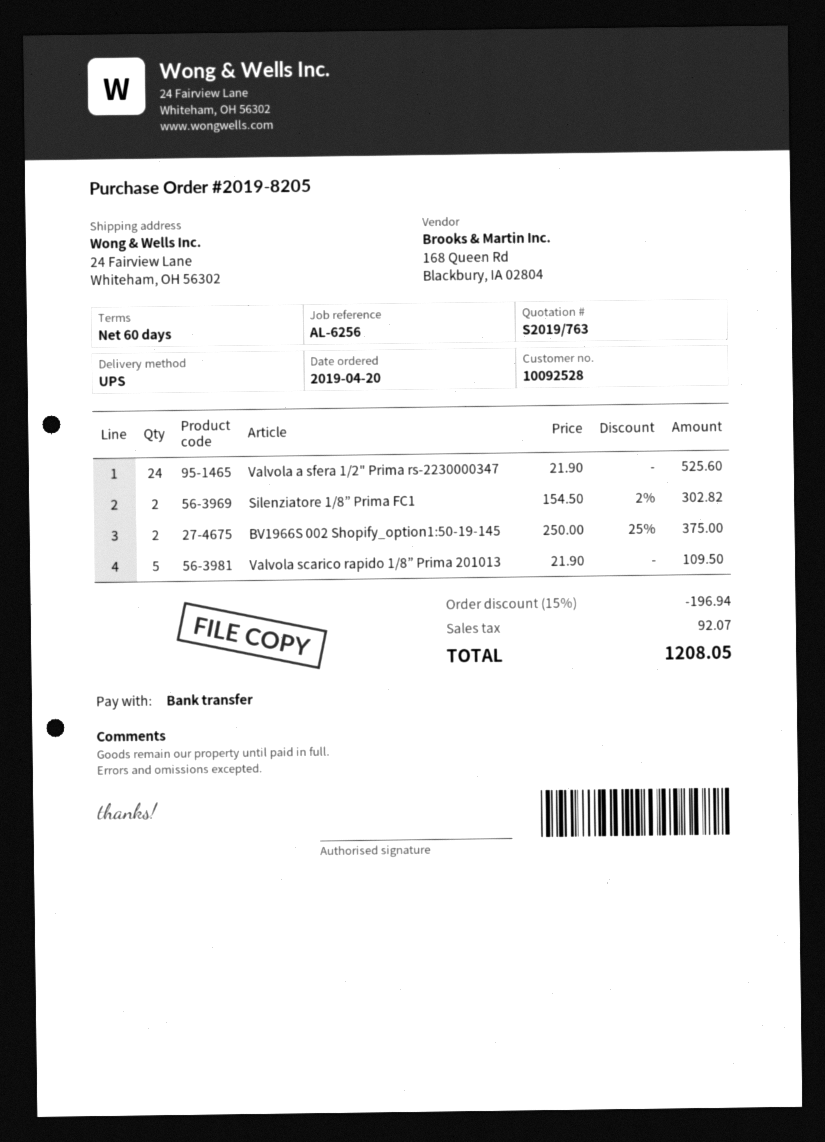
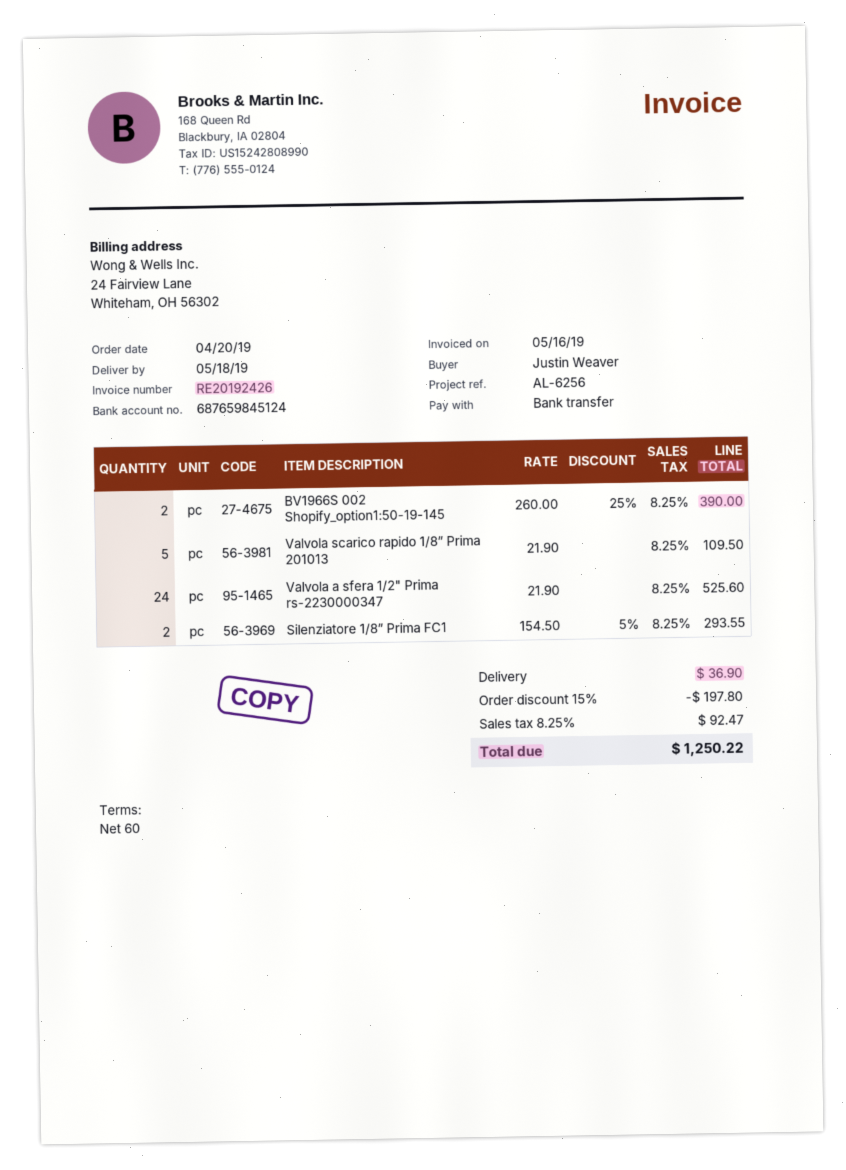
Silenziatore 1/8” Prima FC1: 2 x 154.50 - 2% = 302.82 -> 2 x 154.50 - 5% = 293.55
BV1966S 002 Shopify_option1:50-19-145: 2 x 250.00 - 25% = 375.00 -> 2 x 260.00 - 25% = 390.00
discount: 15% = 196.94 -> 15% = 197.80
shipping: none -> 36.90
tax: 92.07 -> 92.47
total: 1208.05 -> 1250.22

